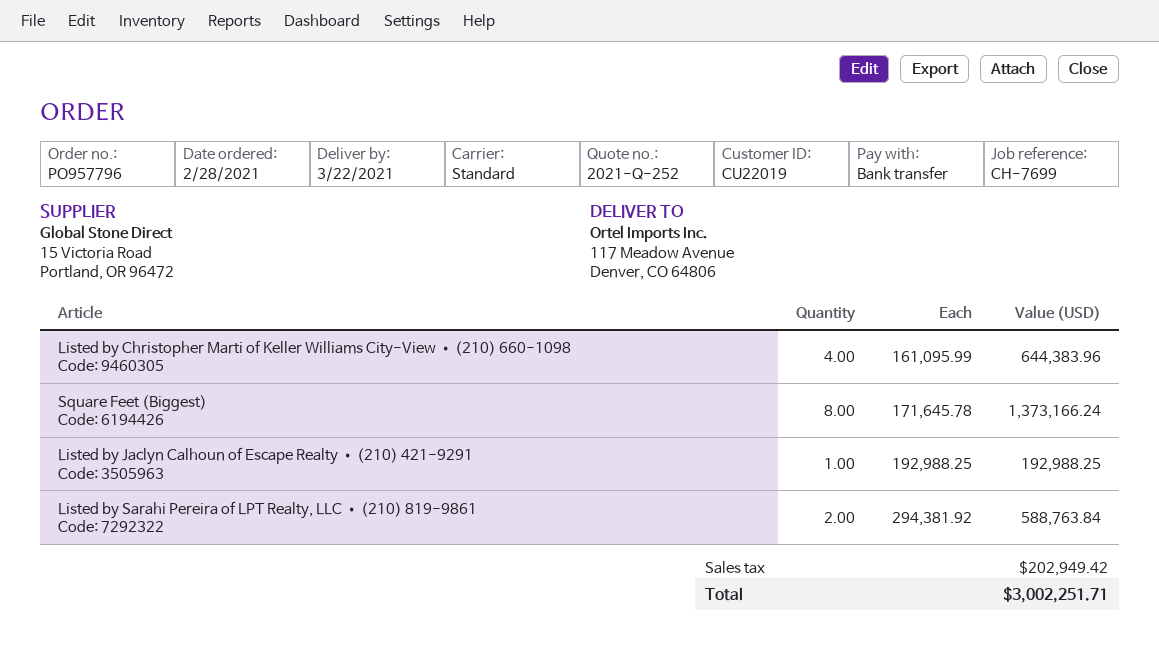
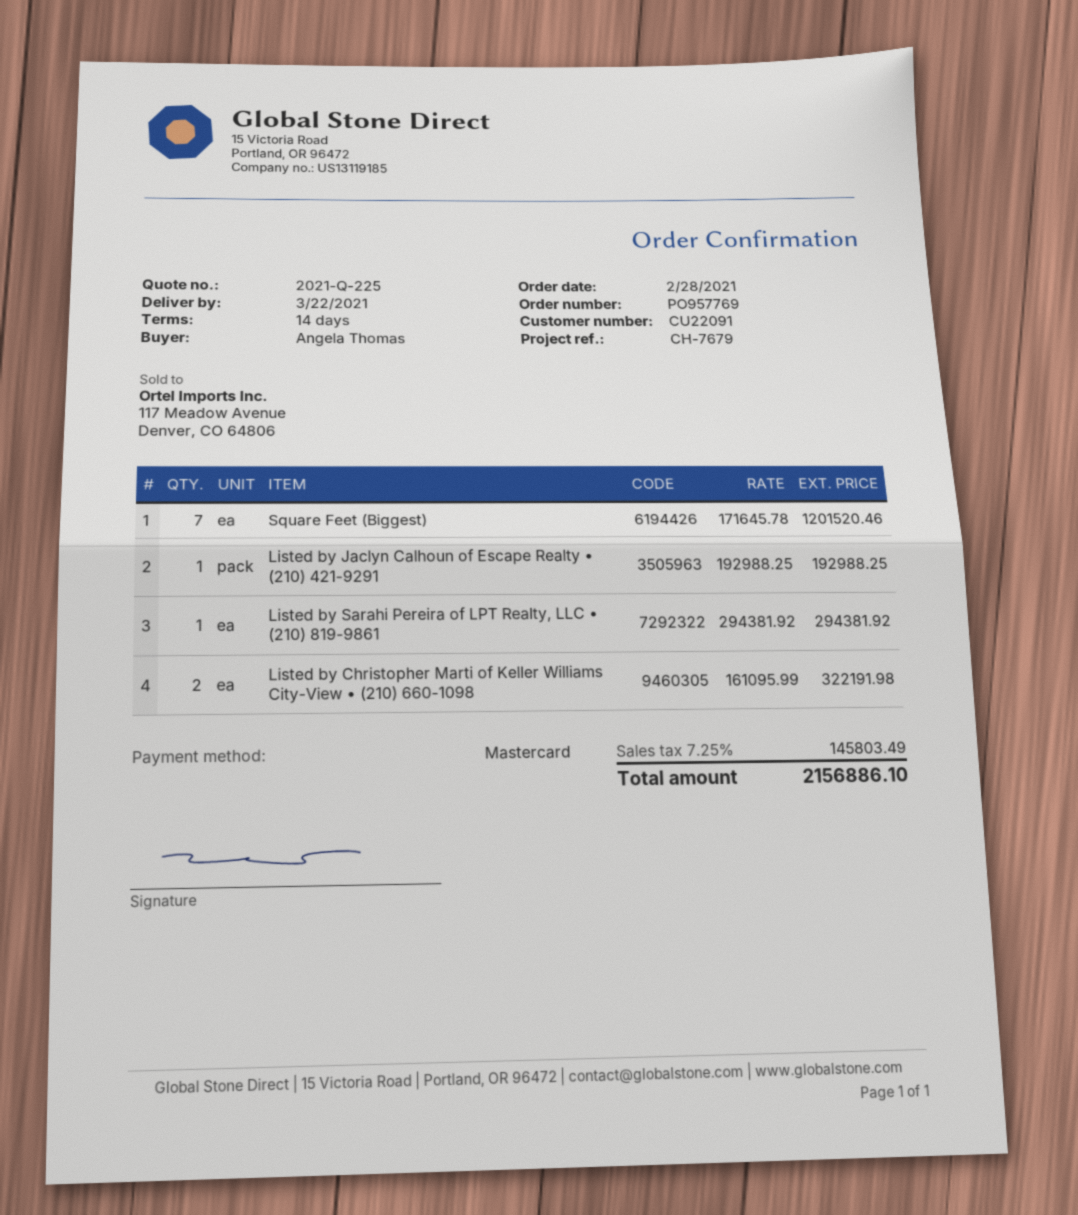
quote number: 2021-Q-252 -> 2021-Q-225
order number: PO957796 -> PO957769
customer number: CU22019 -> CU22091
reference: CH-7699 -> CH-7679
payment method: bank transfer -> Mastercard
Listed by Christopher Marti of Keller Williams City-View • (210) 660-1098: 4 x 161095.99 = 644383.96 -> 2 x 161095.99 = 322191.98
Square Feet (Biggest): 8 x 171645.78 = 1373166.24 -> 7 x 171645.78 = 1201520.46
Listed by Sarahi Pereira of LPT Realty, LLC • (210) 819-9861: 2 x 294381.92 = 588763.84 -> 1 x 294381.92 = 294381.92
tax: 202949.42 -> 145803.49
total: 3002251.71 -> 2156886.10

